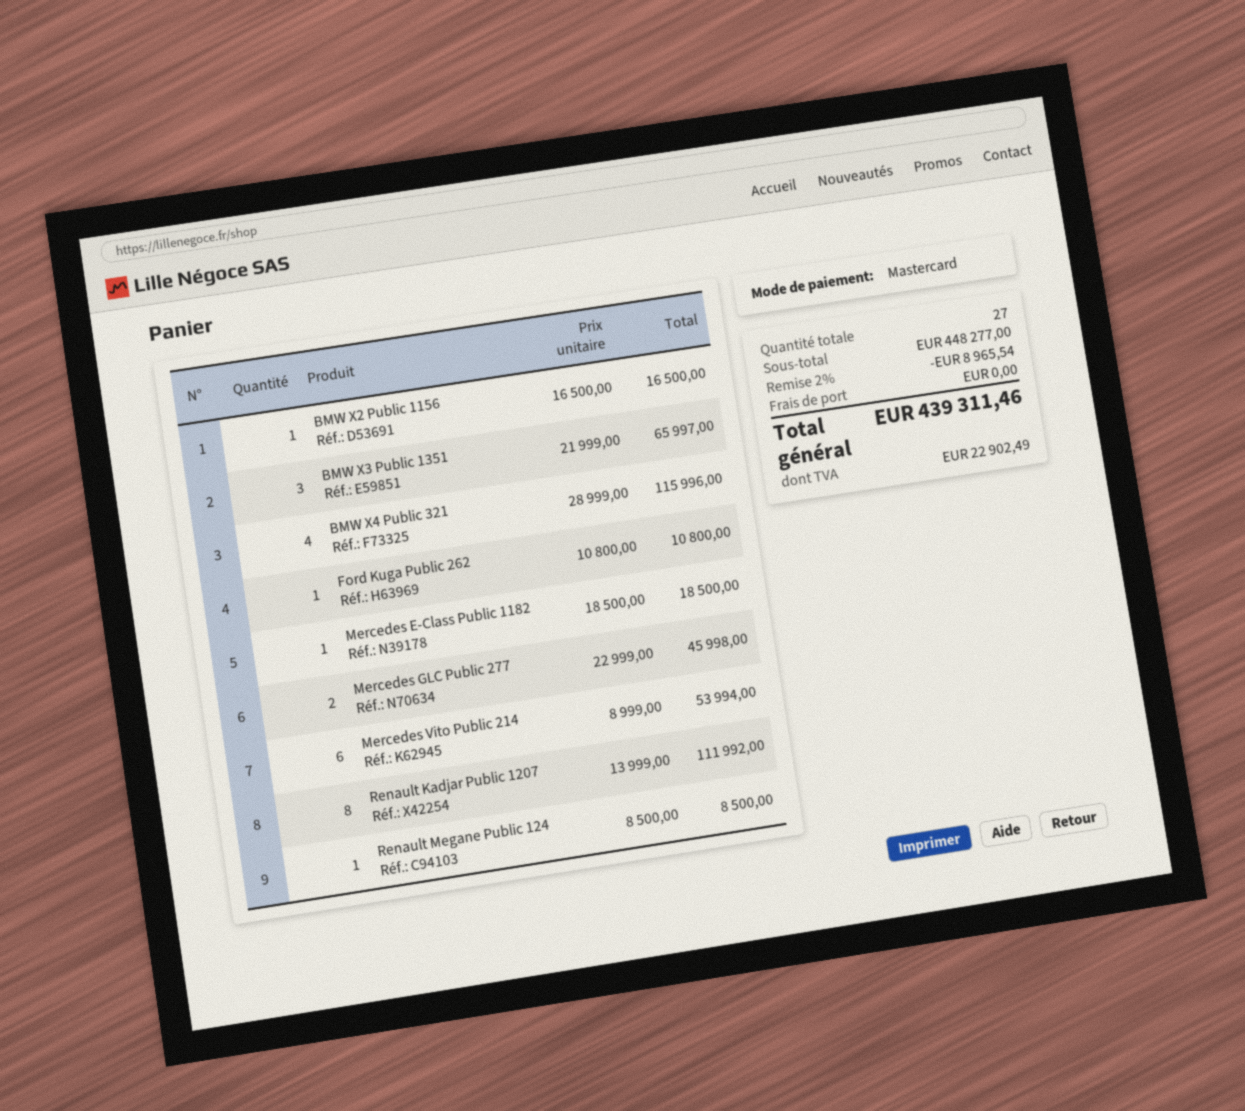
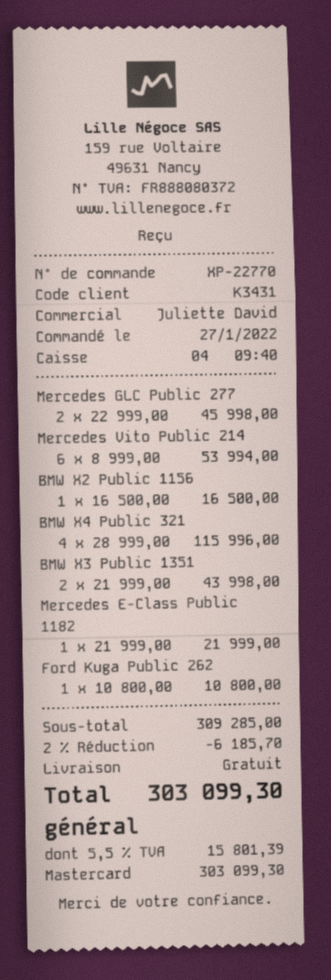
BMW X3 Public 1351: 3 x 21999.00 = 65997.00 -> 2 x 21999.00 = 43998.00
Mercedes E-Class Public 1182: 1 x 18500.00 = 18500.00 -> 1 x 21999.00 = 21999.00
Renault Kadjar Public 1207: 8 x 13999.00 = 111992.00 -> none
Renault Megane Public 124: 1 x 8500.00 = 8500.00 -> none
subtotal: 448277.00 -> 309285.00
discount: 2% = 8965.54 -> 2% = 6185.70
tax: 22902.49 -> 15801.39
total: 439311.46 -> 303099.30

